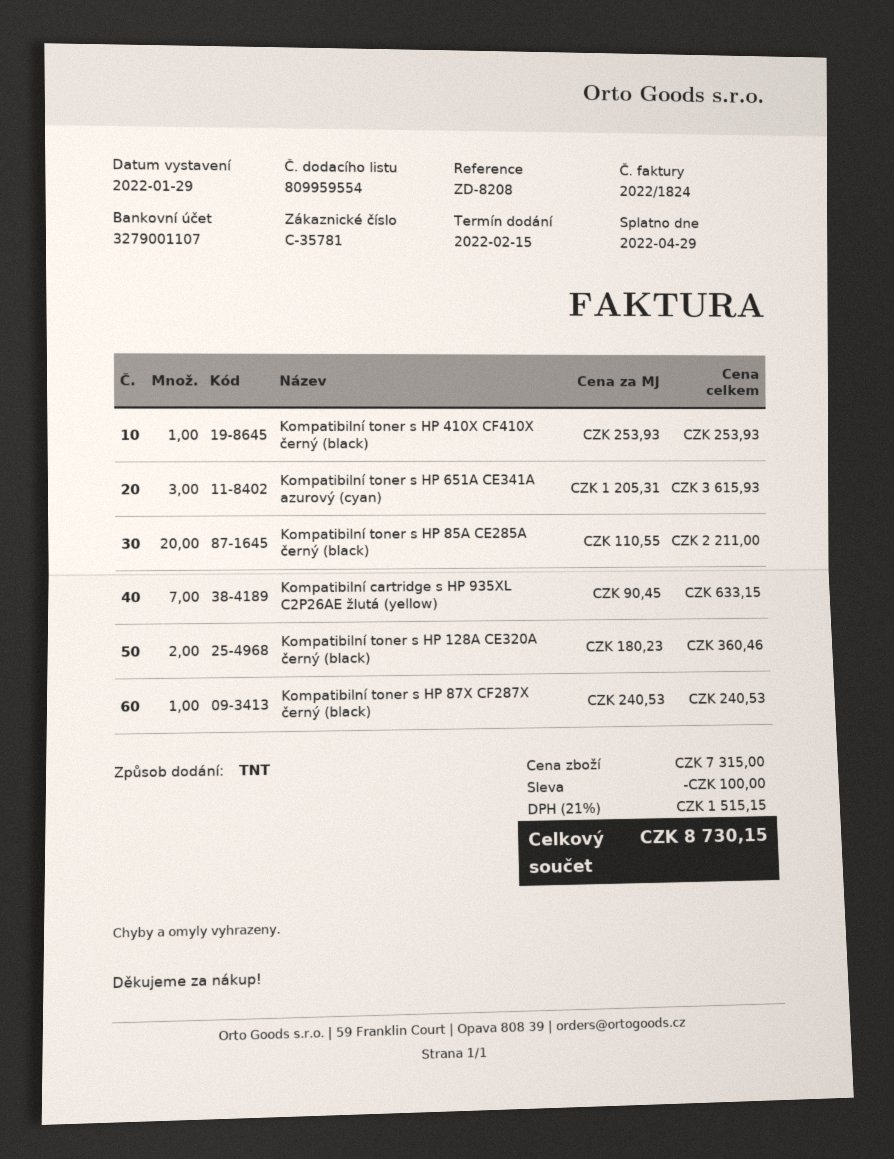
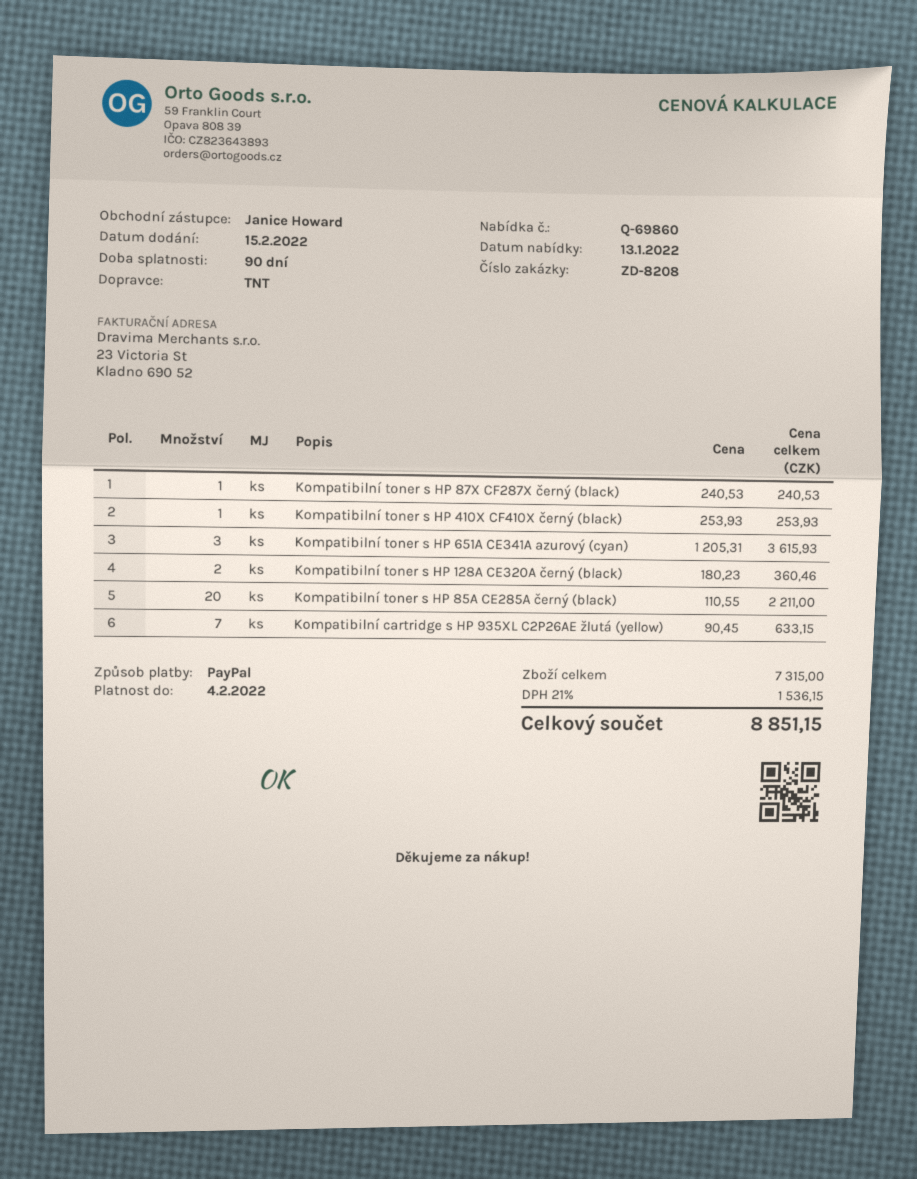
discount: 100.00 -> none
tax: 21% = 1515.15 -> 21% = 1536.15
total: 8730.15 -> 8851.15

